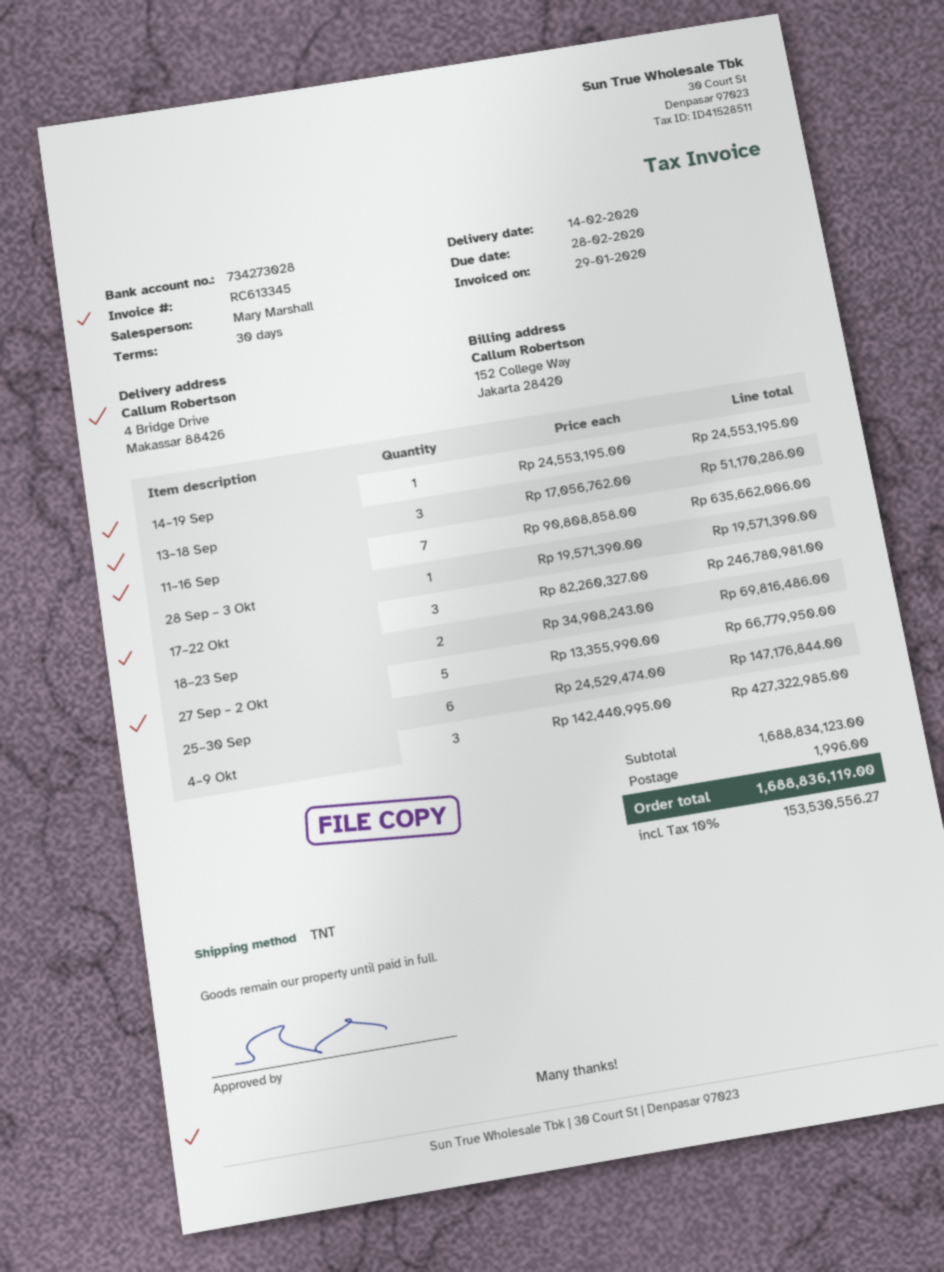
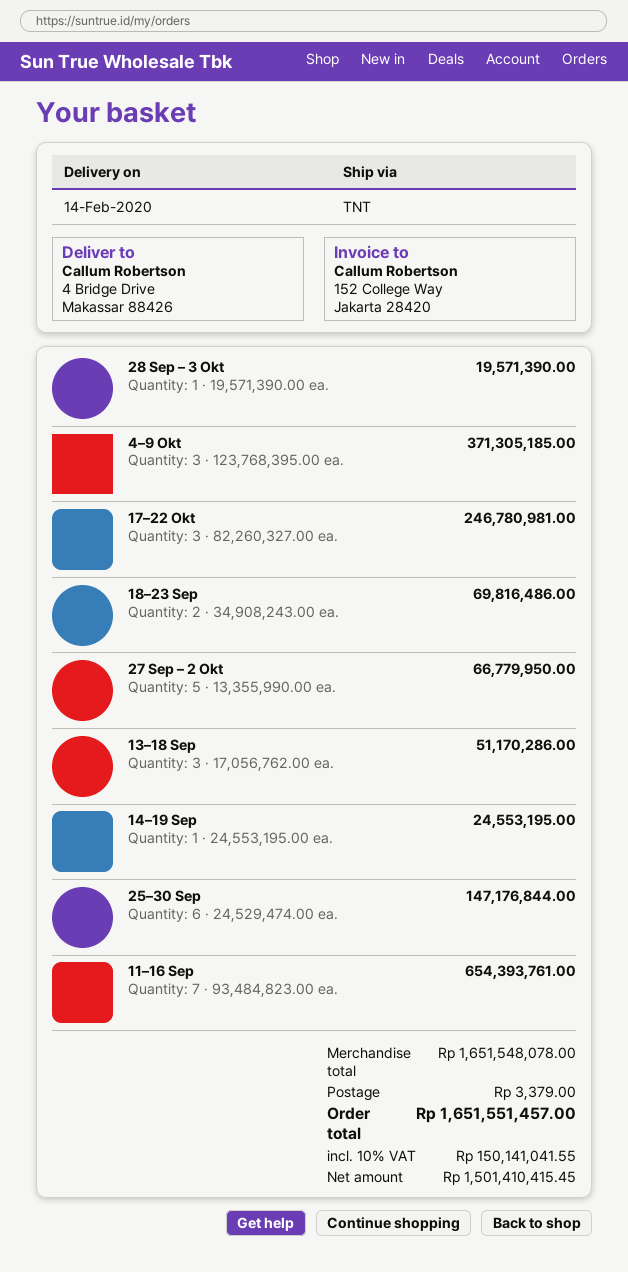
11–16 Sep: 7 x 90808858.00 = 635662006.00 -> 7 x 93484823.00 = 654393761.00
4–9 Okt: 3 x 142440995.00 = 427322985.00 -> 3 x 123768395.00 = 371305185.00
subtotal: 1688834123.00 -> 1651548078.00
shipping: 1996.00 -> 3379.00
tax: 10% = 153530556.27 -> 10% = 150141041.55
total: 1688836119.00 -> 1651551457.00

